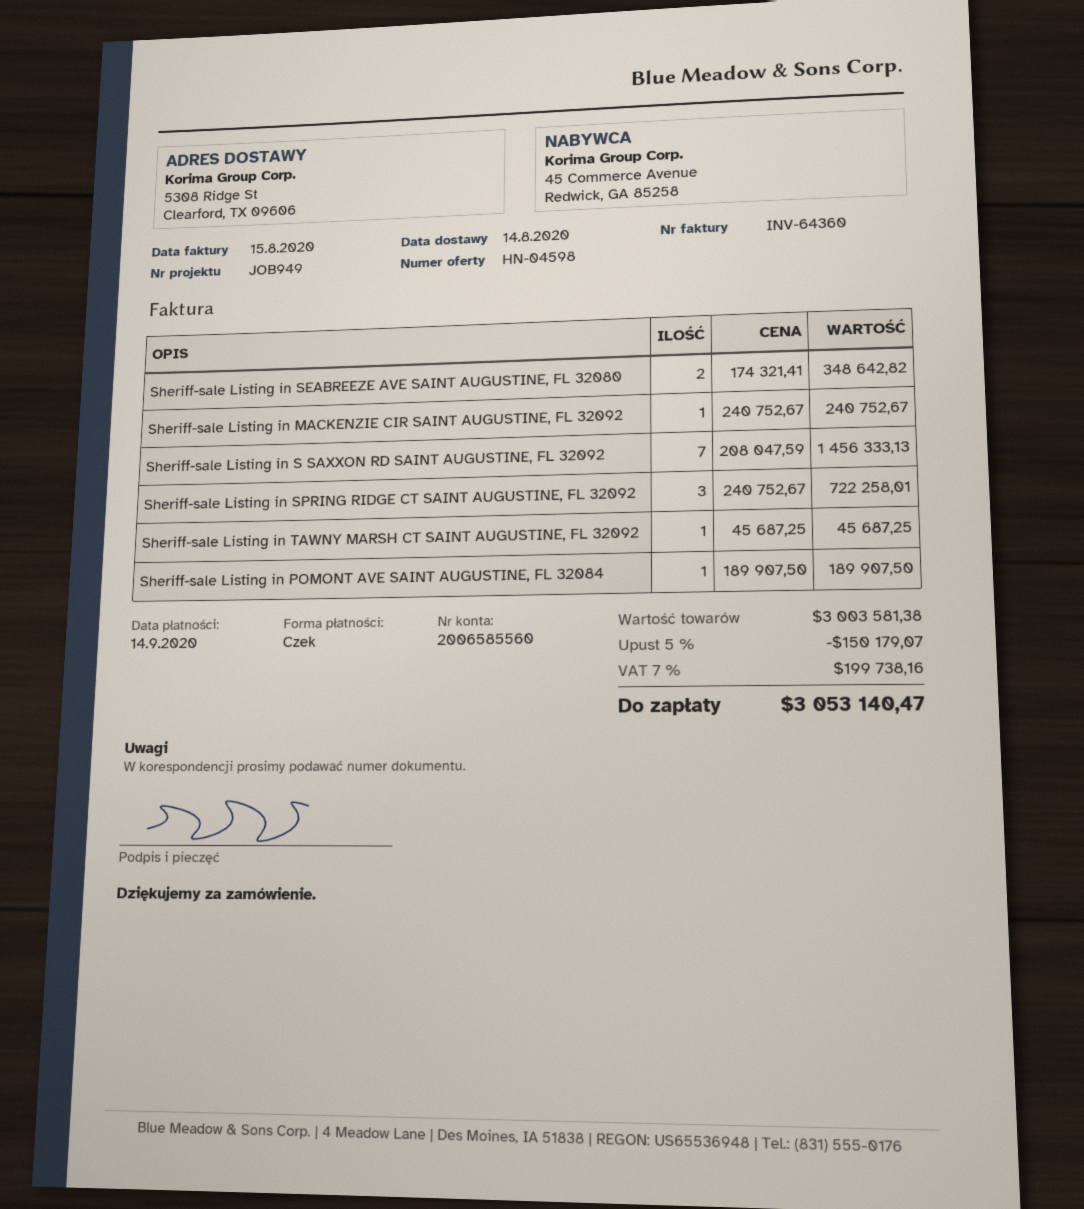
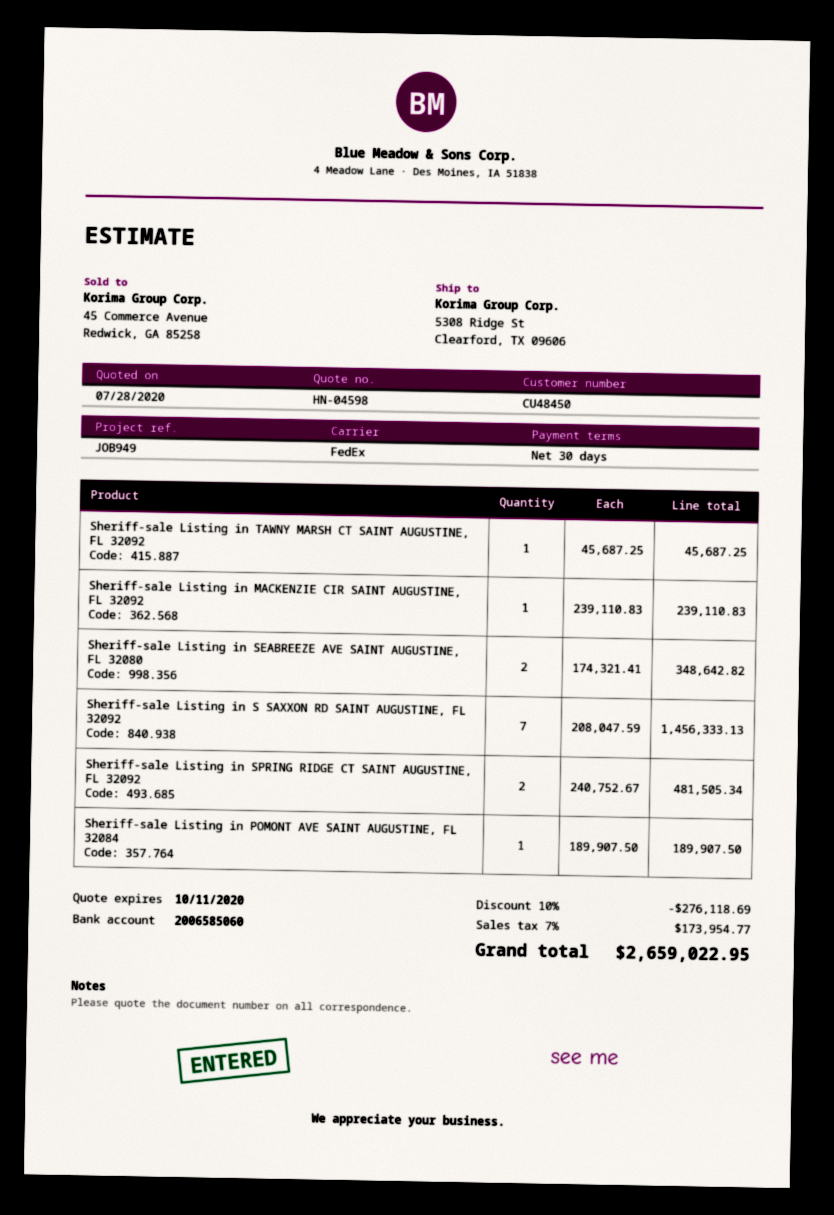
bank account: 2006585560 -> 2006585060
Sheriff-sale Listing in MACKENZIE CIR SAINT AUGUSTINE, FL 32092: 1 x 240752.67 = 240752.67 -> 1 x 239110.83 = 239110.83
Sheriff-sale Listing in SPRING RIDGE CT SAINT AUGUSTINE, FL 32092: 3 x 240752.67 = 722258.01 -> 2 x 240752.67 = 481505.34
discount: 5% = 150179.07 -> 10% = 276118.69
tax: 7% = 199738.16 -> 7% = 173954.77
total: 3053140.47 -> 2659022.95

